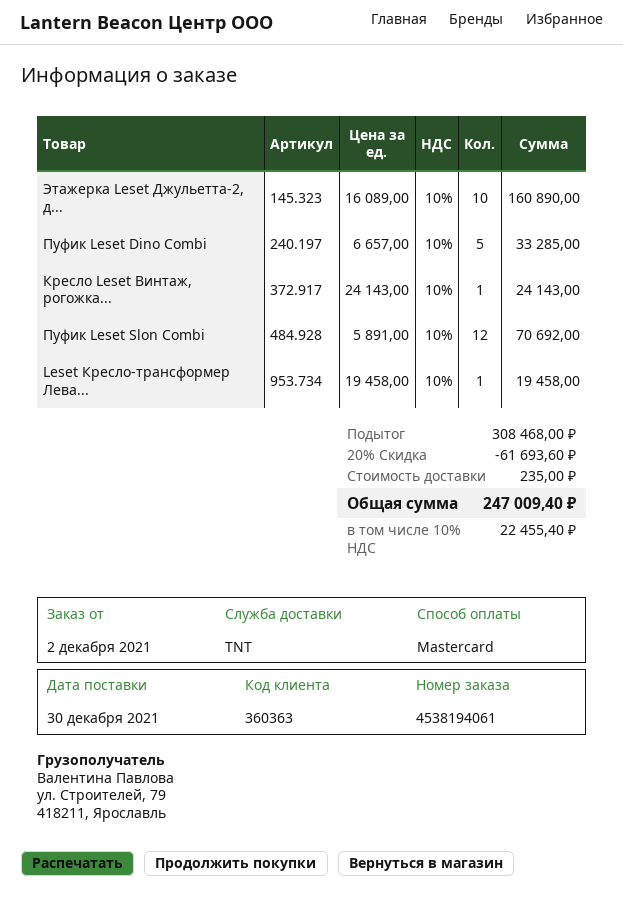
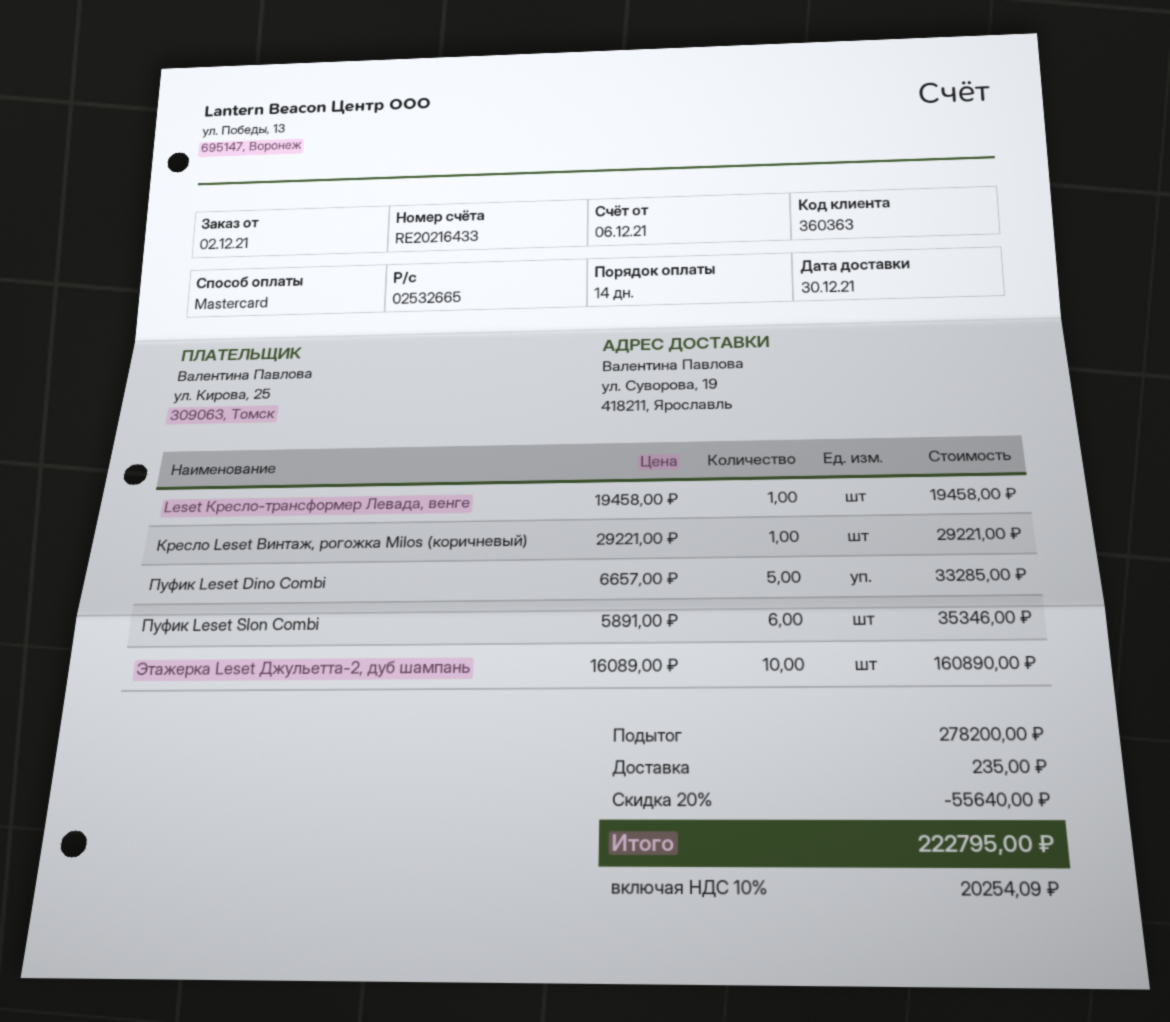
ship to: ул. Строителей, 79, 418211, Ярославль -> ул. Суворова, 19, 418211, Ярославль
Кресло Leset Винтаж, рогожка...: 1 x 24143.00 = 24143.00 -> 1 x 29221.00 = 29221.00
Пуфик Leset Slon Combi: 12 x 5891.00 = 70692.00 -> 6 x 5891.00 = 35346.00
subtotal: 308468.00 -> 278200.00
discount: 20% = 61693.60 -> 20% = 55640.00
tax: 10% = 22455.40 -> 10% = 20254.09
total: 247009.40 -> 222795.00

